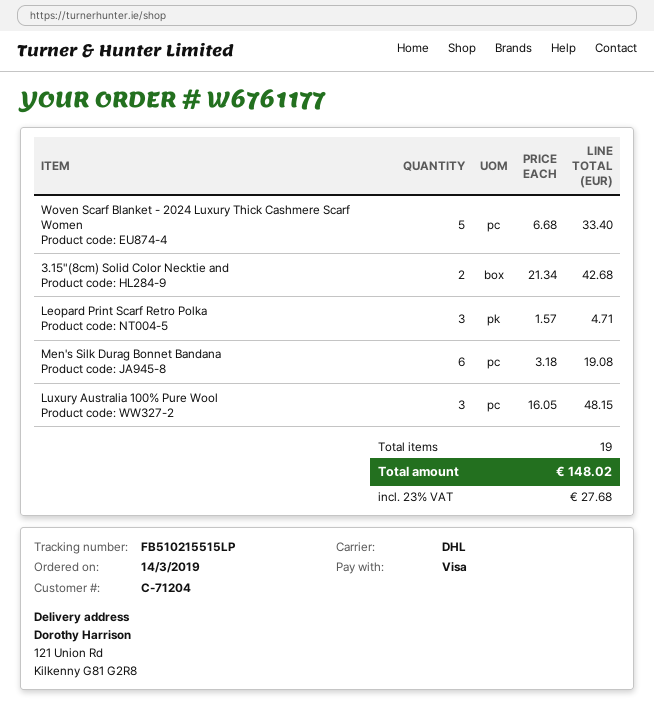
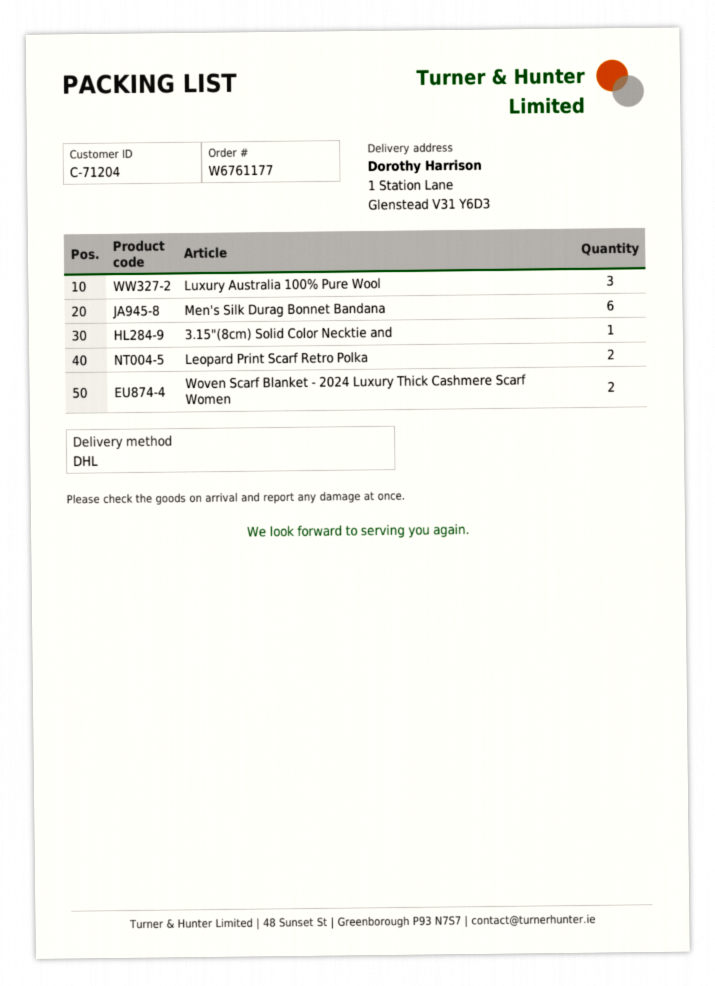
ship to: 121 Union Rd, Kilkenny G81 G2R8 -> 1 Station Lane, Glenstead V31 Y6D3
Woven Scarf Blanket - 2024 Luxury Thick Cashmere Scarf Women: 5 -> 2
3.15"(8cm) Solid Color Necktie and: 2 -> 1
Leopard Print Scarf Retro Polka: 3 -> 2

